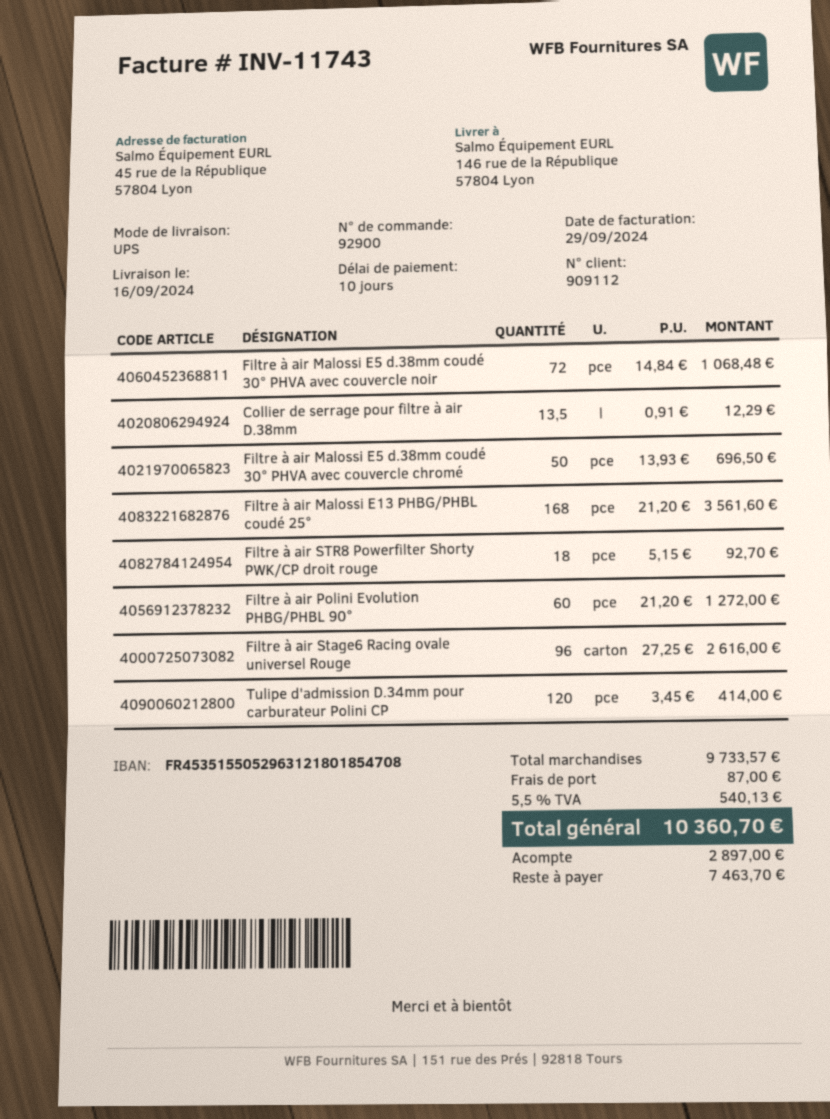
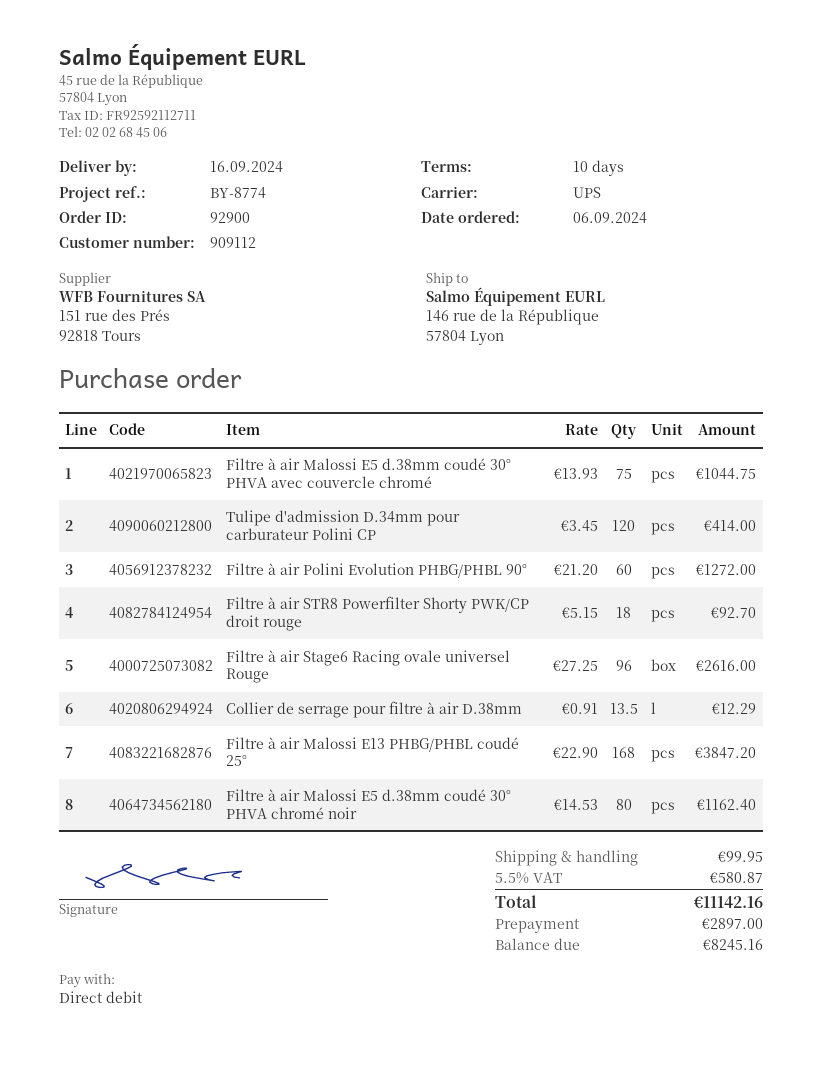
Filtre à air Malossi E5 d.38mm coudé 30° PHVA avec couvercle noir: 72 x 14.84 = 1068.48 -> none
Filtre à air Malossi E5 d.38mm coudé 30° PHVA avec couvercle chromé: 50 x 13.93 = 696.50 -> 75 x 13.93 = 1044.75
Filtre à air Malossi E13 PHBG/PHBL coudé 25°: 168 x 21.20 = 3561.60 -> 168 x 22.90 = 3847.20
Filtre à air Malossi E5 d.38mm coudé 30° PHVA chromé noir: none -> 80 x 14.53 = 1162.40
shipping: 87.00 -> 99.95
tax: 5.5% = 540.13 -> 5.5% = 580.87
total: 10360.70 -> 11142.16
balance: 7463.70 -> 8245.16

